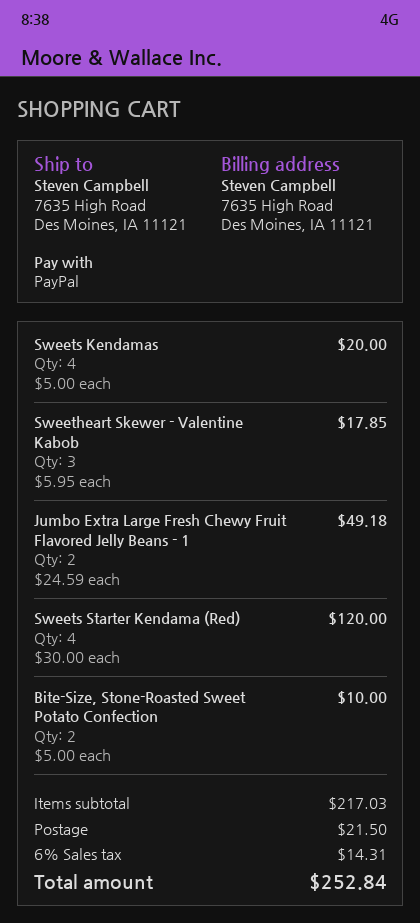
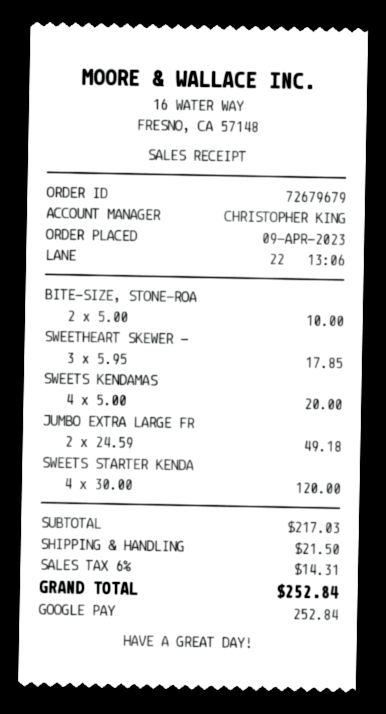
payment method: PayPal -> Google Pay

